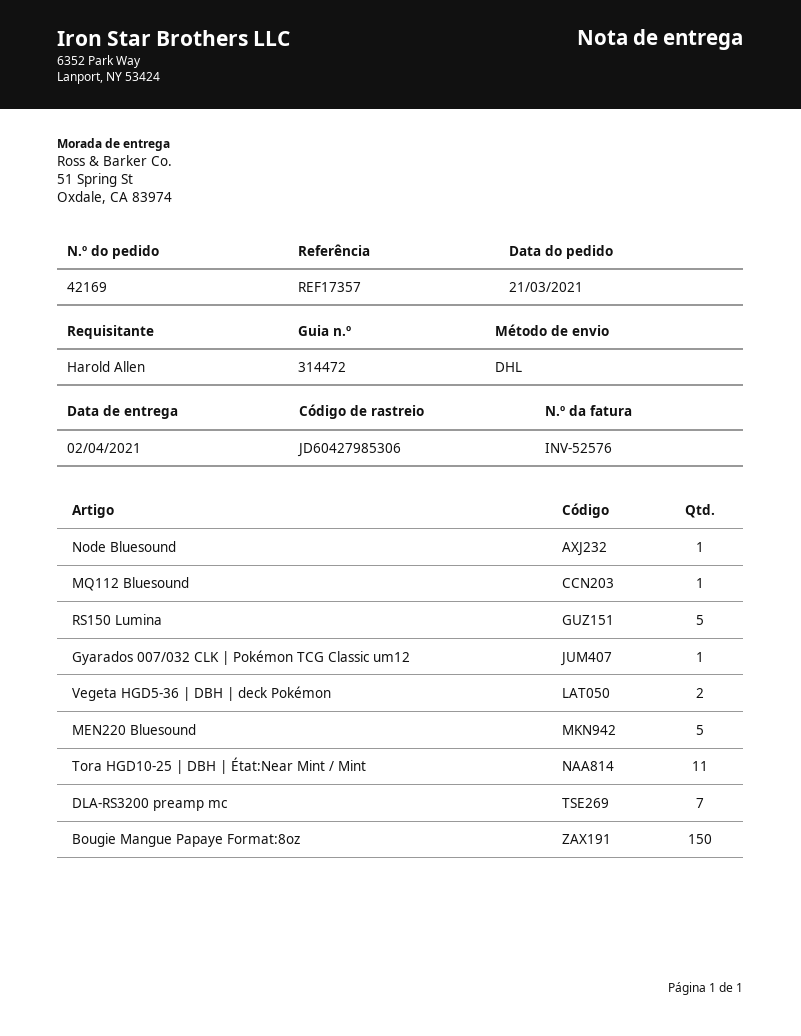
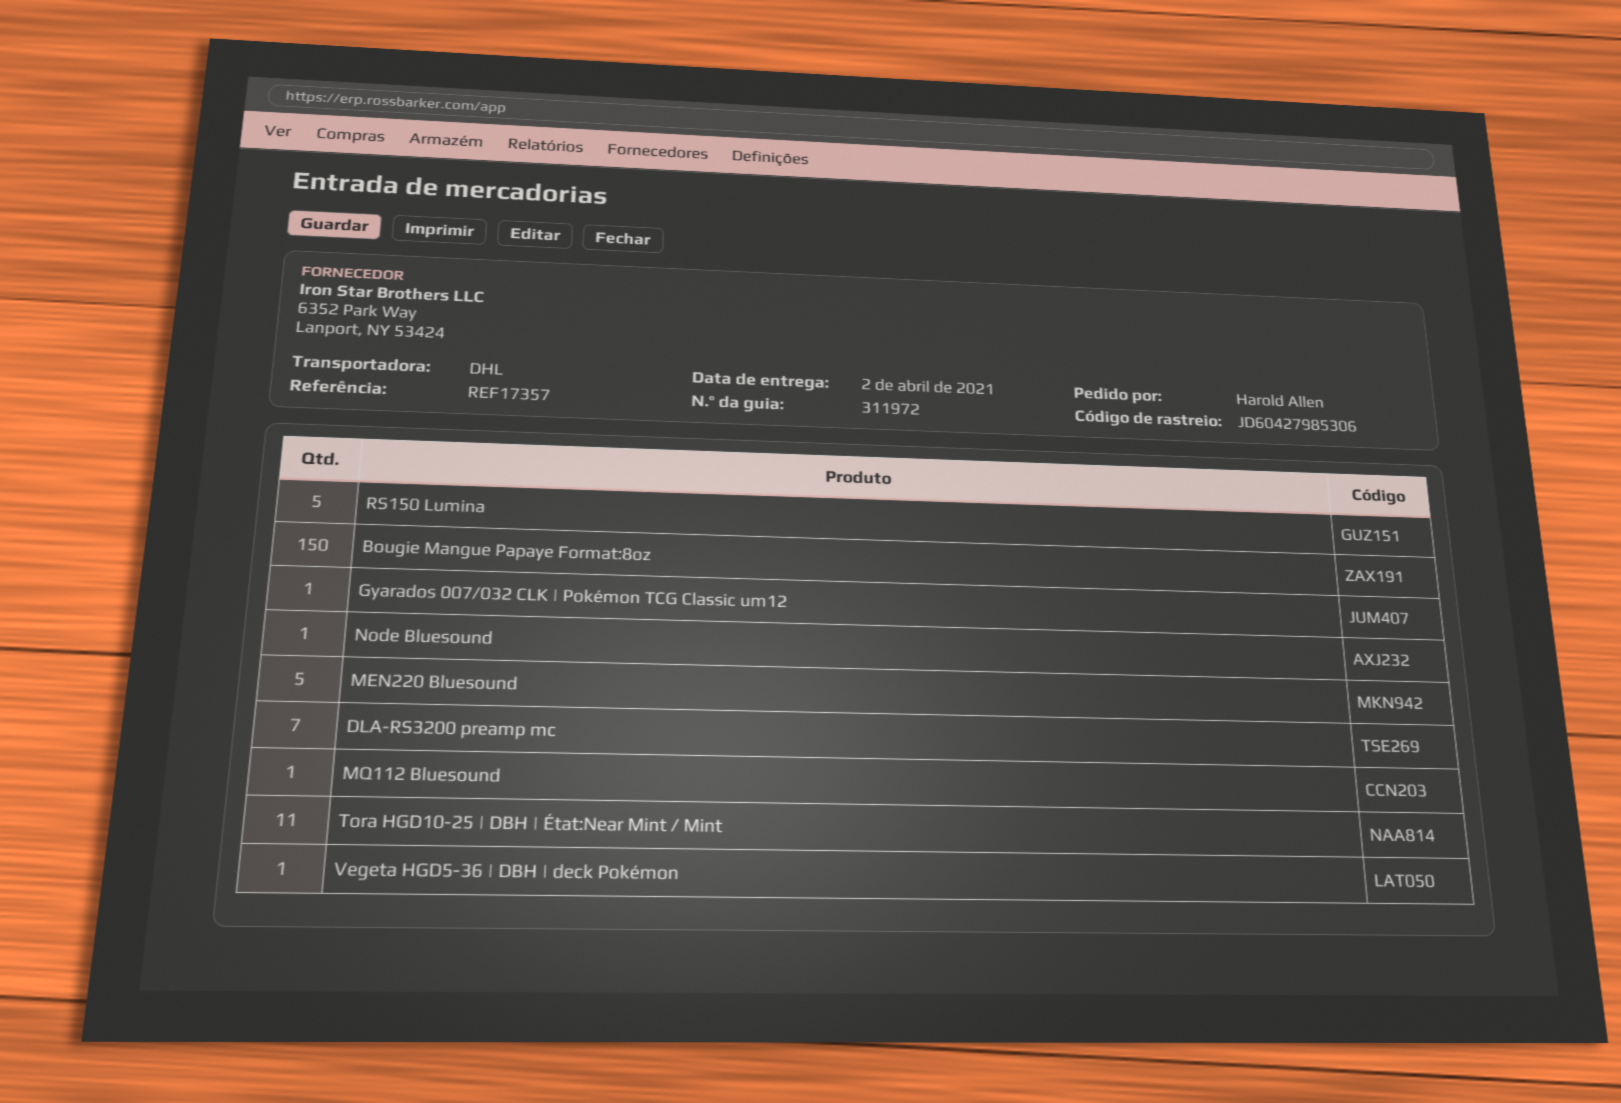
delivery note number: 314472 -> 311972
Vegeta HGD5-36 | DBH | deck Pokémon: 2 -> 1

